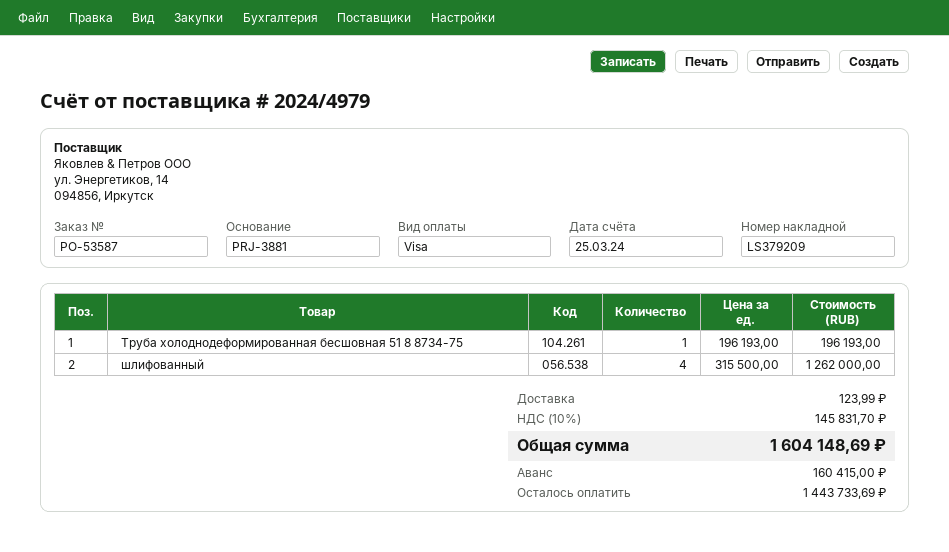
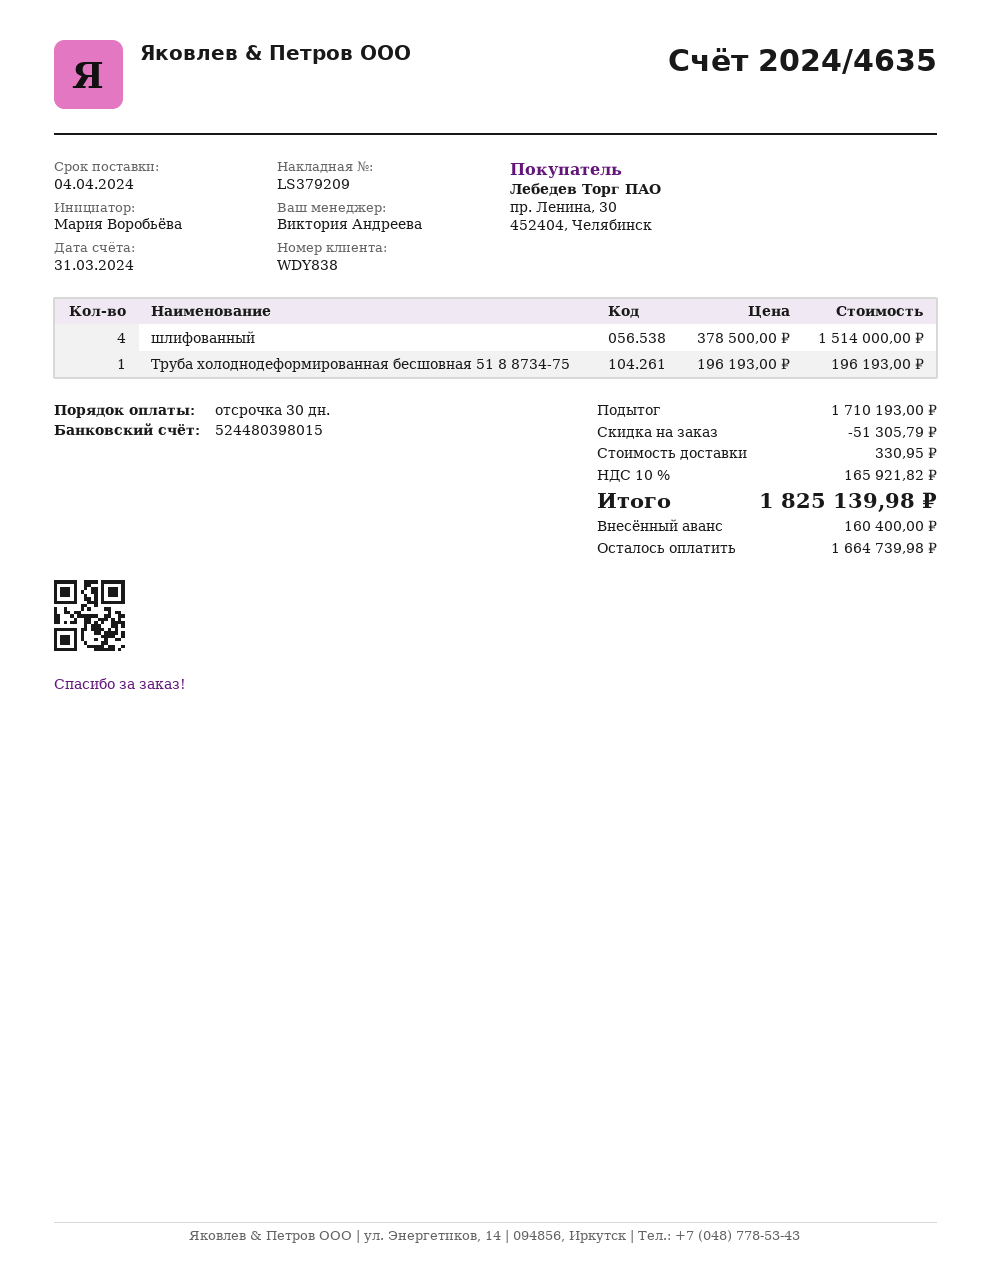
invoice number: 2024/4979 -> 2024/4635
invoice date: 2024-03-25 -> 2024-03-31
шлифованный: 4 x 315500.00 = 1262000.00 -> 4 x 378500.00 = 1514000.00
discount: none -> 51305.79
shipping: 123.99 -> 330.95
tax: 10% = 145831.70 -> 10% = 165921.82
total: 1604148.69 -> 1825139.98
deposit: 160415.00 -> 160400.00
balance: 1443733.69 -> 1664739.98

